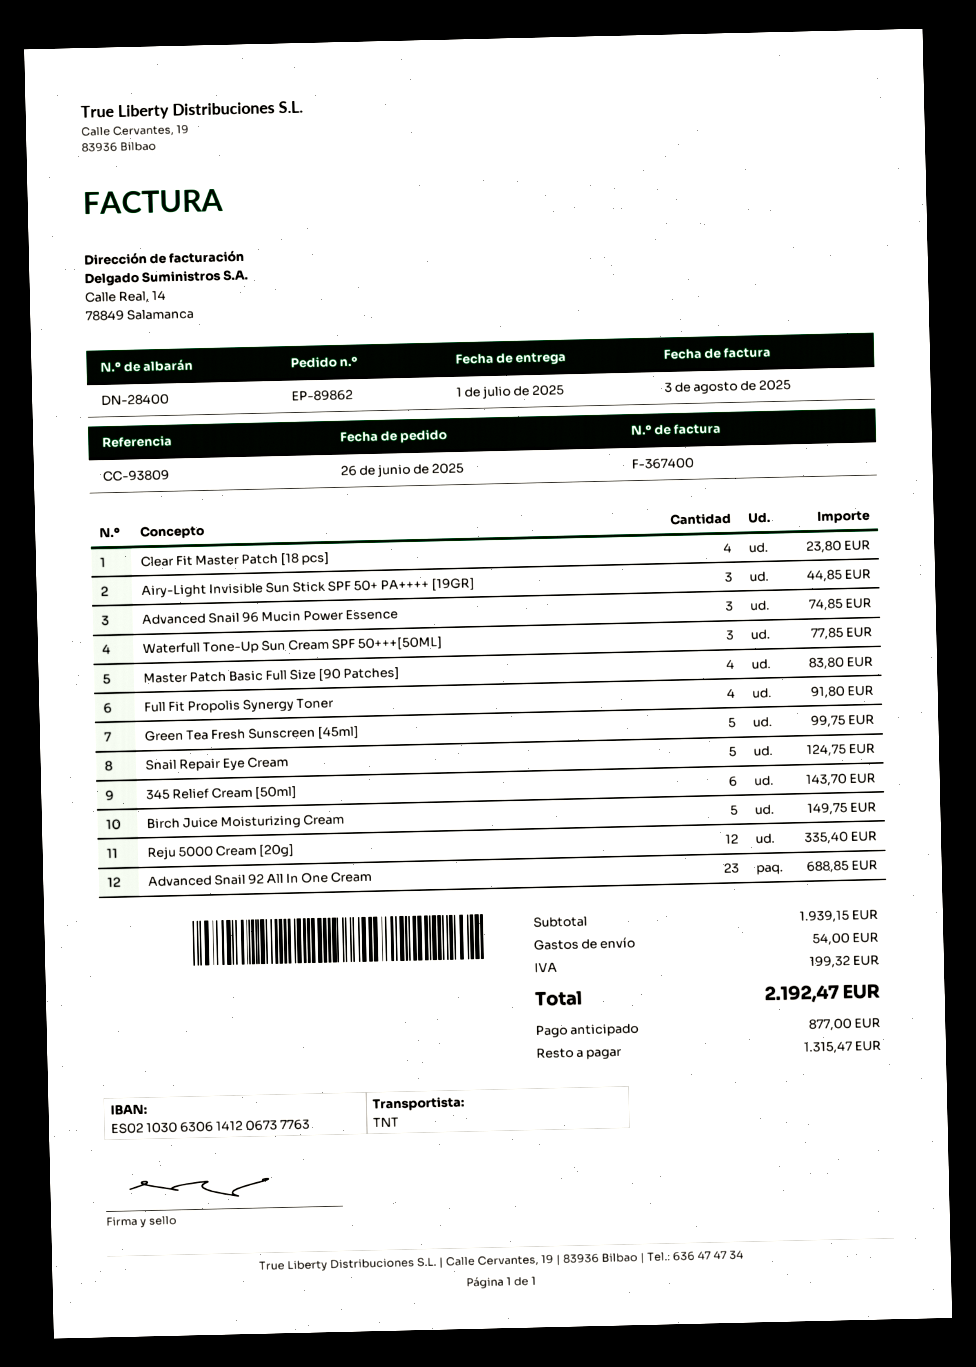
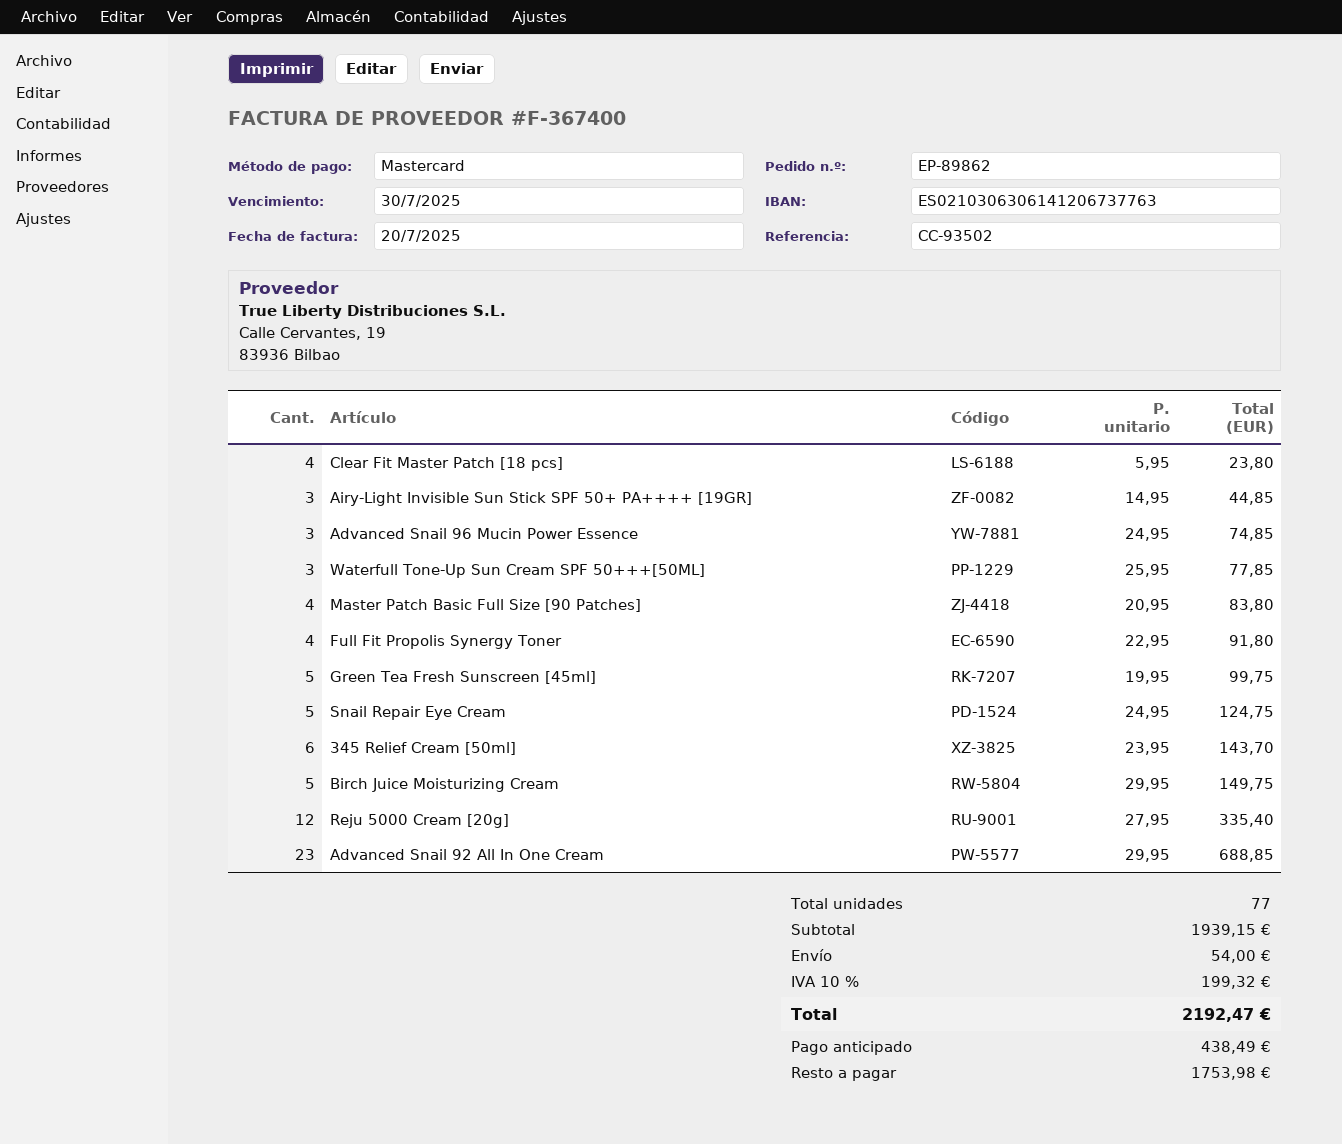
invoice date: 2025-08-03 -> 2025-07-20
reference: CC-93809 -> CC-93502
deposit: 877.00 -> 438.49
balance: 1315.47 -> 1753.98

